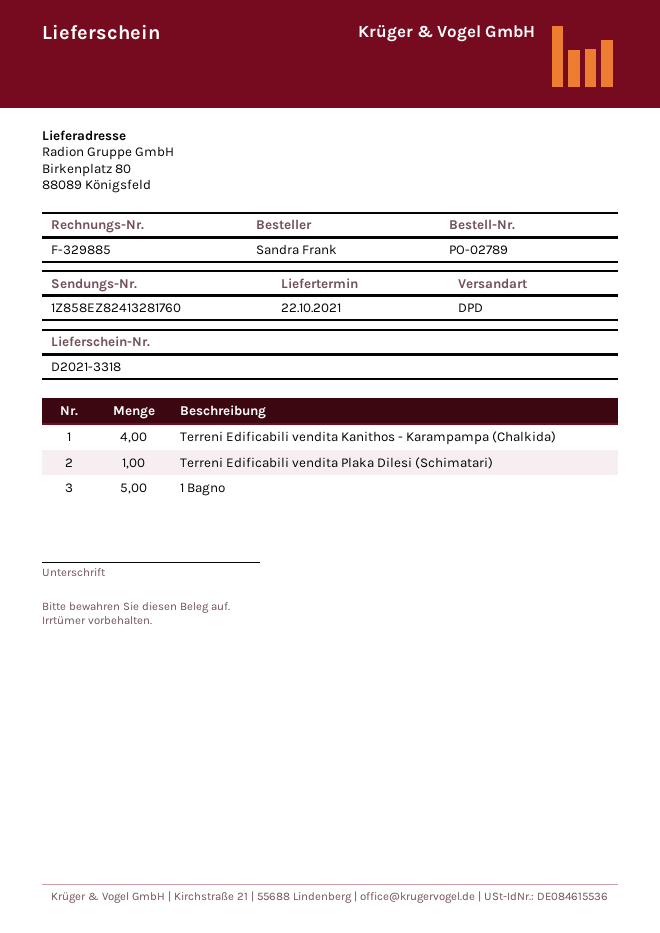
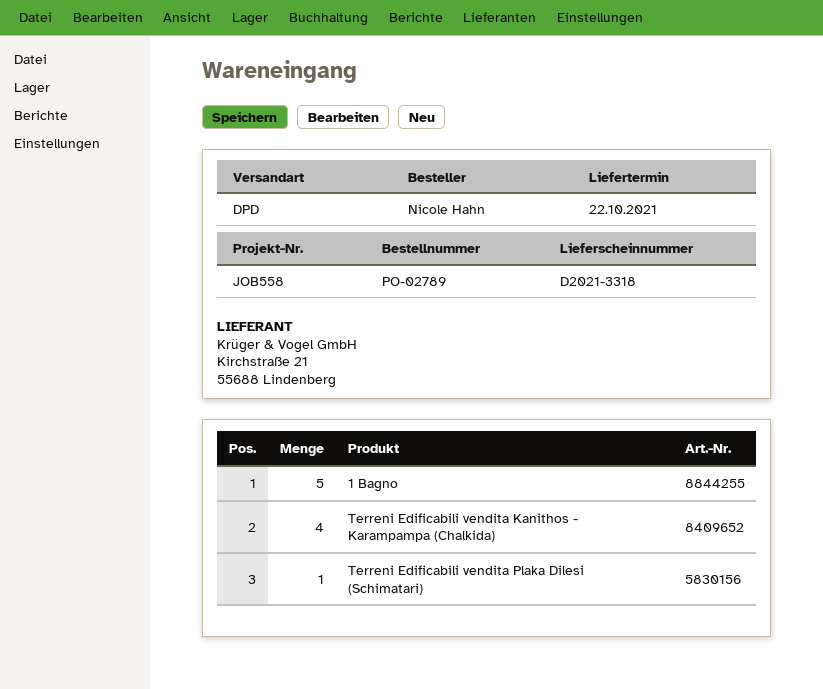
ordered by: Sandra Frank -> Nicole Hahn

